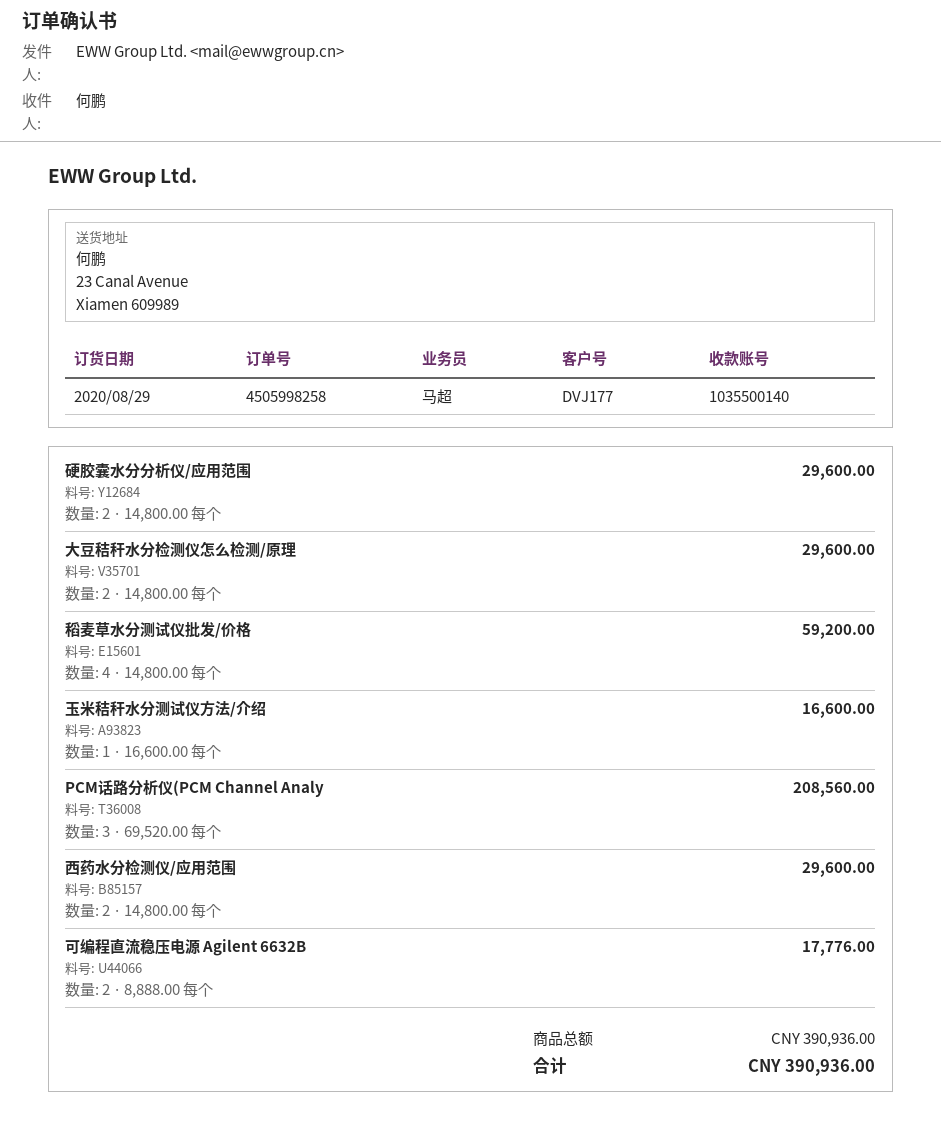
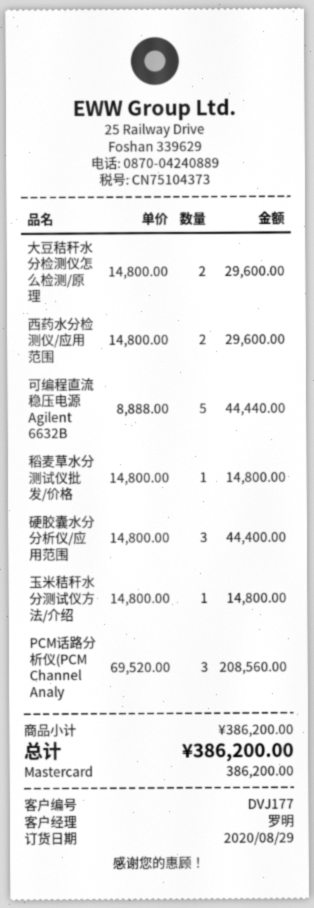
sales rep: 马超 -> 罗明
硬胶囊水分分析仪/应用范围: 2 x 14800.00 = 29600.00 -> 3 x 14800.00 = 44400.00
稻麦草水分测试仪批发/价格: 4 x 14800.00 = 59200.00 -> 1 x 14800.00 = 14800.00
玉米秸秆水分测试仪方法/介绍: 1 x 16600.00 = 16600.00 -> 1 x 14800.00 = 14800.00
可编程直流稳压电源 Agilent 6632B: 2 x 8888.00 = 17776.00 -> 5 x 8888.00 = 44440.00
subtotal: 390936.00 -> 386200.00
total: 390936.00 -> 386200.00

